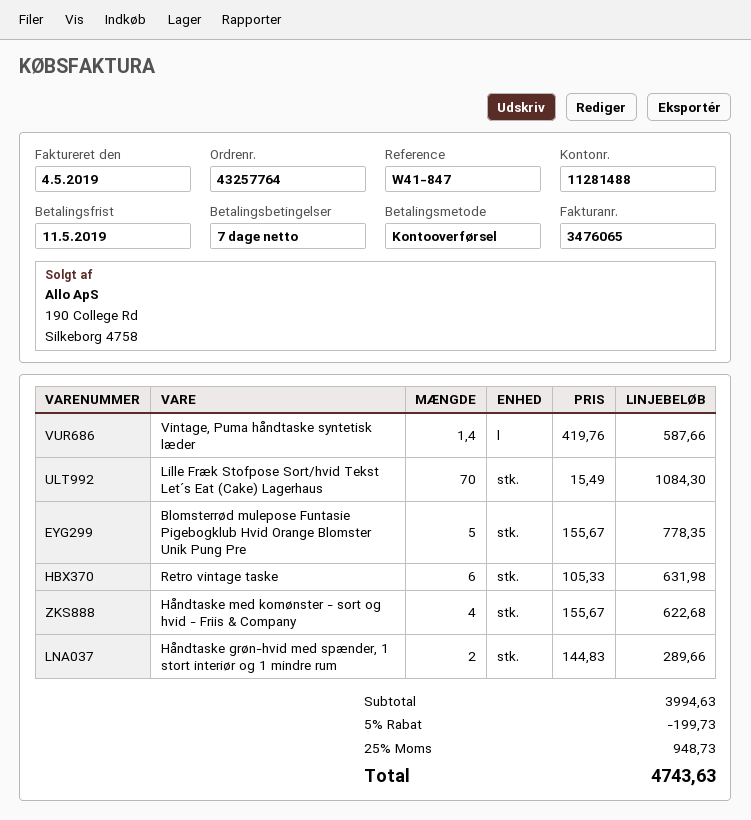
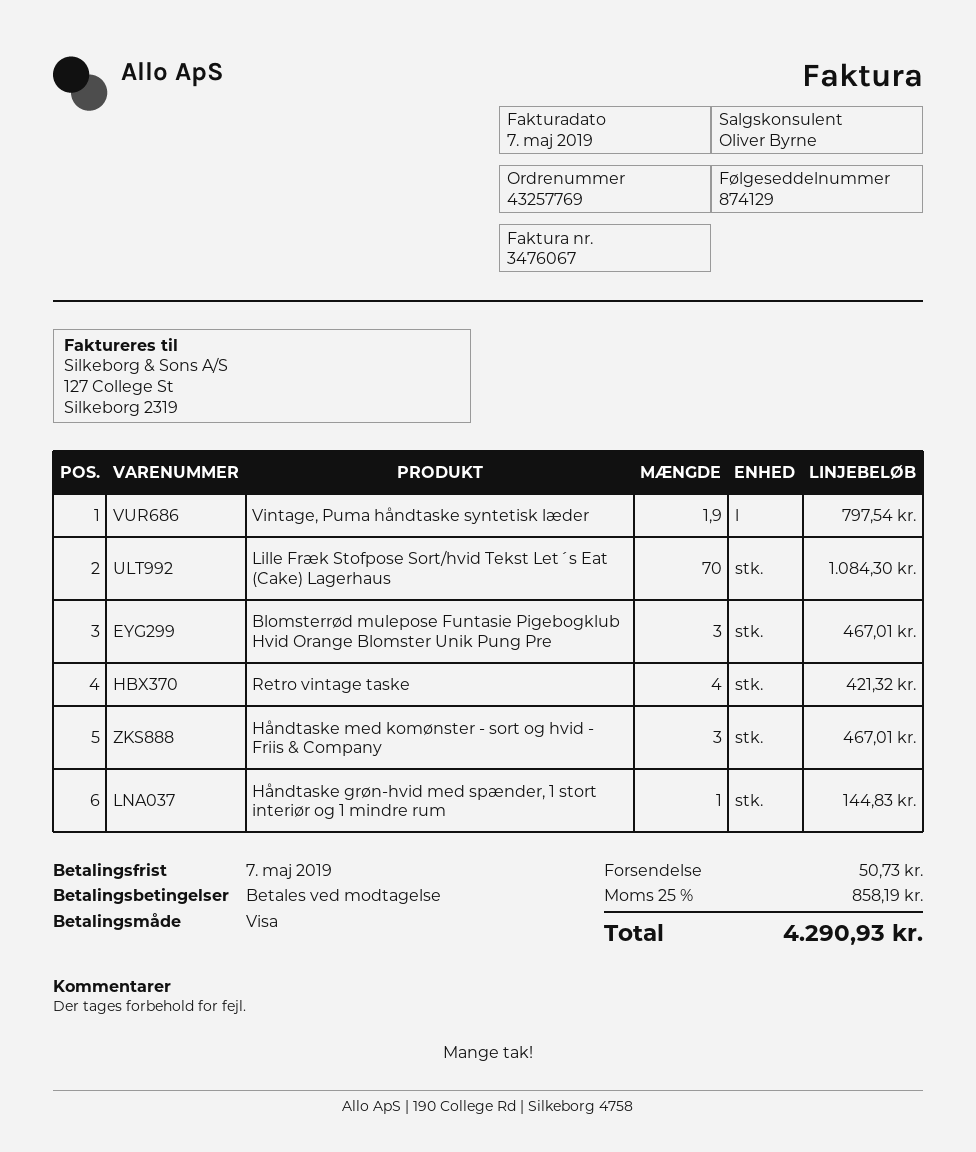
order number: 43257764 -> 43257769
invoice number: 3476065 -> 3476067
invoice date: 2019-05-04 -> 2019-05-07
payment terms: 7 days -> on receipt
due date: 2019-05-11 -> 2019-05-07
payment method: bank transfer -> Visa
Vintage, Puma håndtaske syntetisk læder: 1.4 for 587.66 -> 1.9 for 797.54
Blomsterrød mulepose Funtasie Pigebogklub Hvid Orange Blomster Unik Pung Pre: 5 for 778.35 -> 3 for 467.01
Retro vintage taske: 6 for 631.98 -> 4 for 421.32
Håndtaske med komønster - sort og hvid - Friis & Company: 4 for 622.68 -> 3 for 467.01
Håndtaske grøn-hvid med spænder, 1 stort interiør og 1 mindre rum: 2 for 289.66 -> 1 for 144.83
discount: 5% = 199.73 -> none
shipping: none -> 50.73
tax: 25% = 948.73 -> 25% = 858.19
total: 4743.63 -> 4290.93

